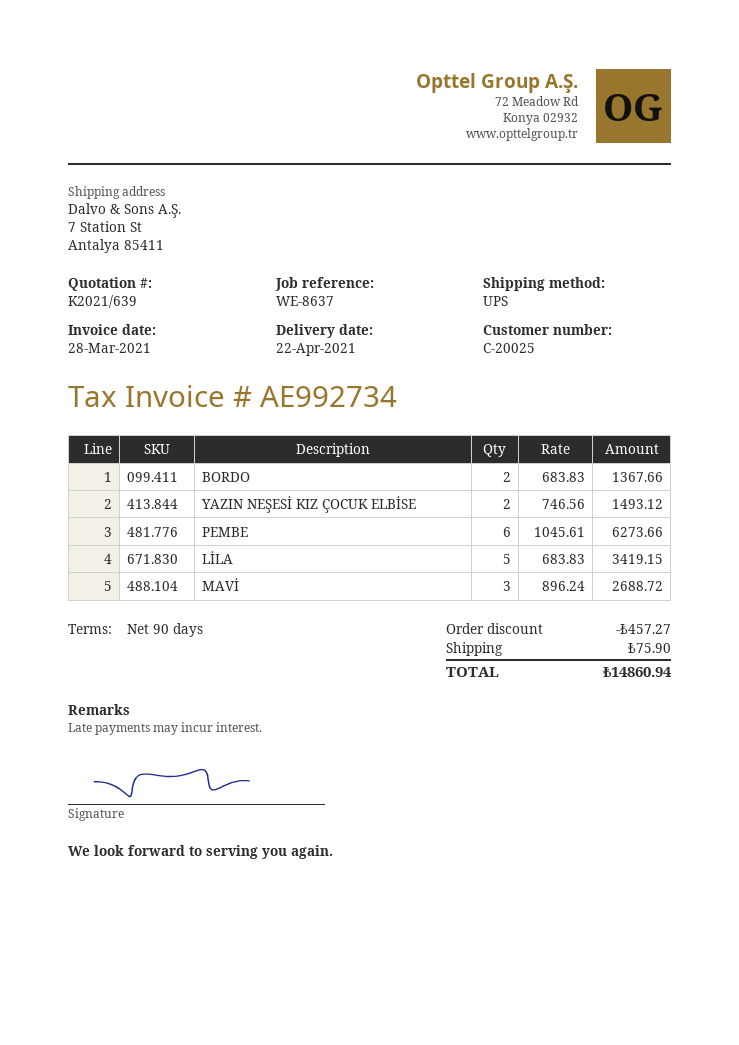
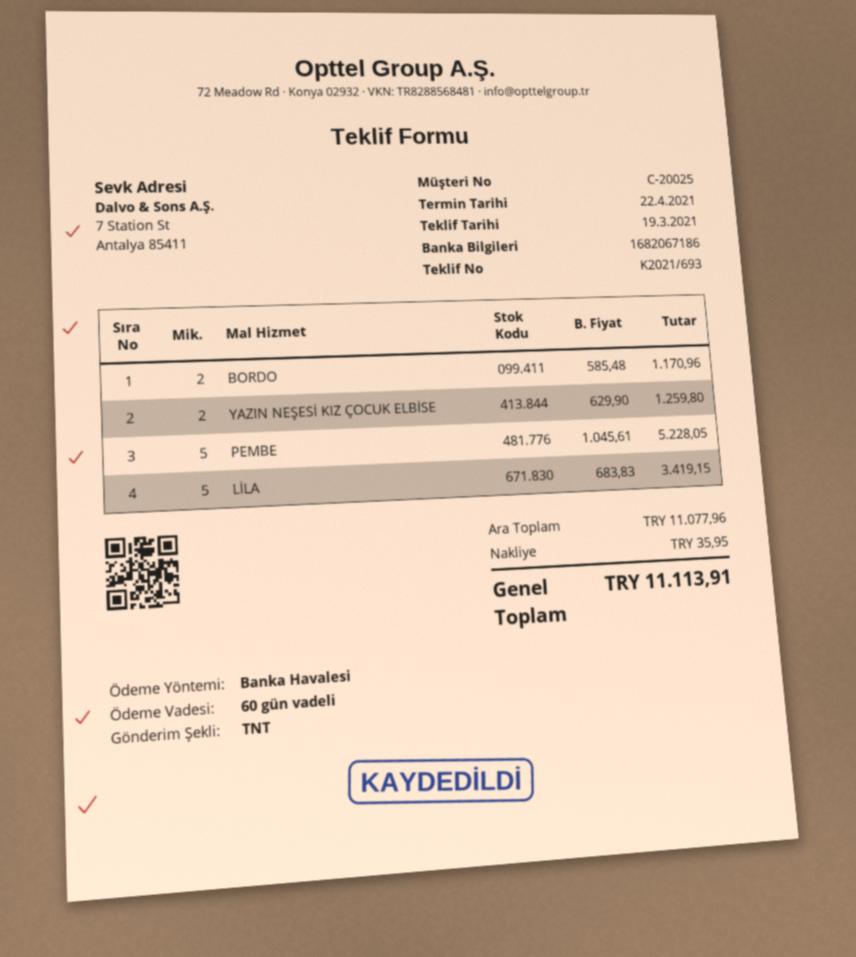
quote number: K2021/639 -> K2021/693
payment terms: 90 days -> 60 days
shipping method: UPS -> TNT
BORDO: 2 x 683.83 = 1367.66 -> 2 x 585.48 = 1170.96
YAZIN NEŞESİ KIZ ÇOCUK ELBİSE: 2 x 746.56 = 1493.12 -> 2 x 629.90 = 1259.80
PEMBE: 6 x 1045.61 = 6273.66 -> 5 x 1045.61 = 5228.05
MAVİ: 3 x 896.24 = 2688.72 -> none
discount: 457.27 -> none
shipping: 75.90 -> 35.95
total: 14860.94 -> 11113.91

